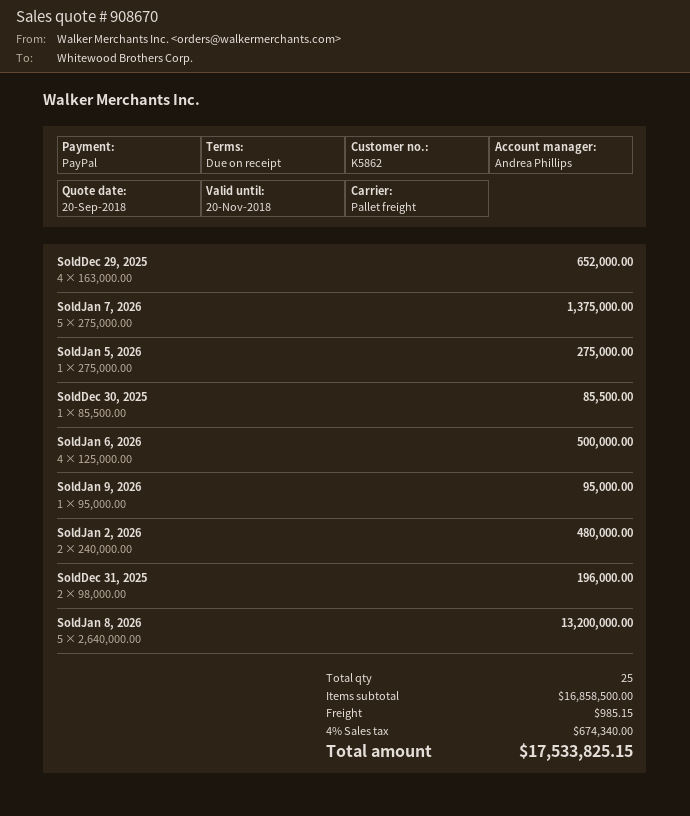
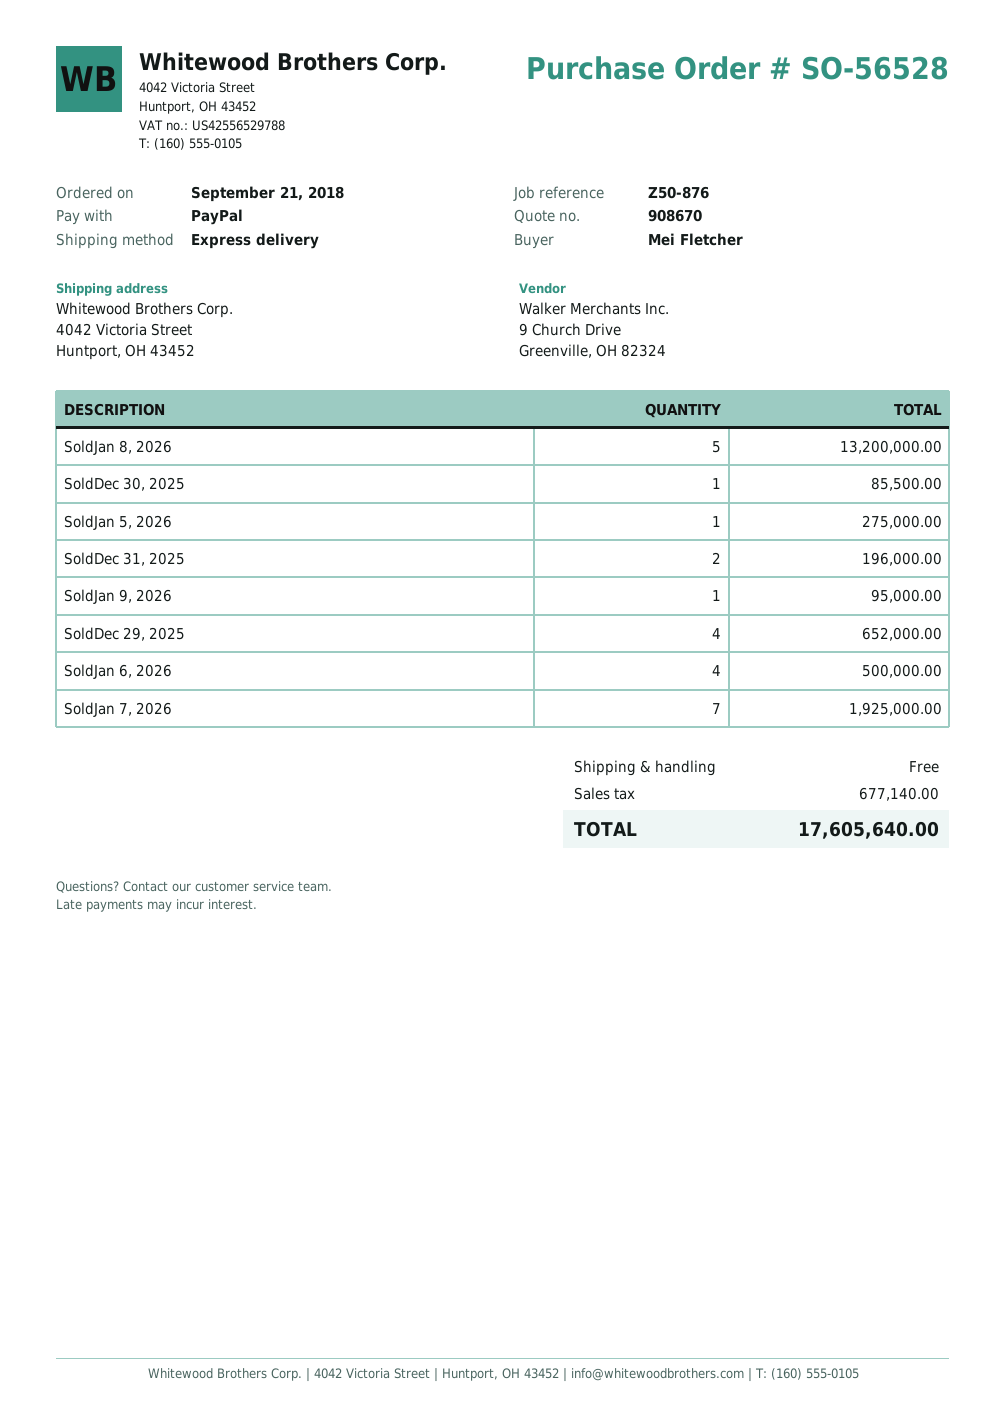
shipping method: pallet freight -> express
SoldJan 7, 2026: 5 for 1375000.00 -> 7 for 1925000.00
SoldJan 2, 2026: 2 for 480000.00 -> none
shipping: 985.15 -> 0.00
tax: 674340.00 -> 677140.00
total: 17533825.15 -> 17605640.00

